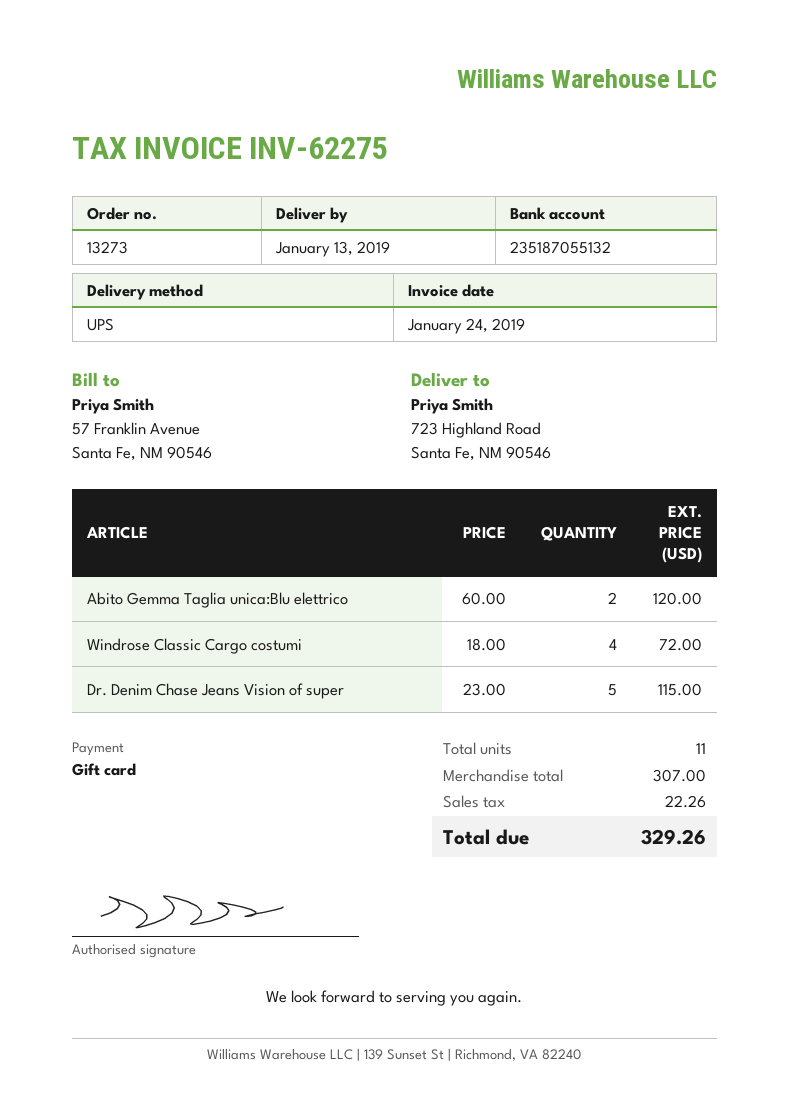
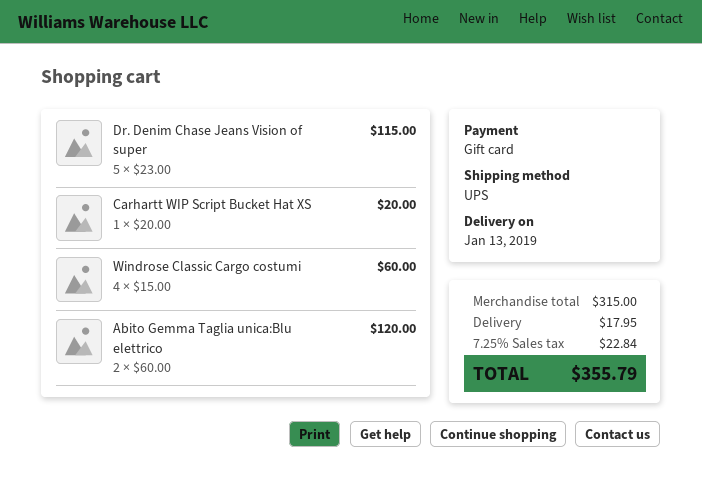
Windrose Classic Cargo costumi: 4 x 18.00 = 72.00 -> 4 x 15.00 = 60.00
Carhartt WIP Script Bucket Hat XS: none -> 1 x 20.00 = 20.00
subtotal: 307.00 -> 315.00
shipping: none -> 17.95
tax: 22.26 -> 22.84
total: 329.26 -> 355.79

